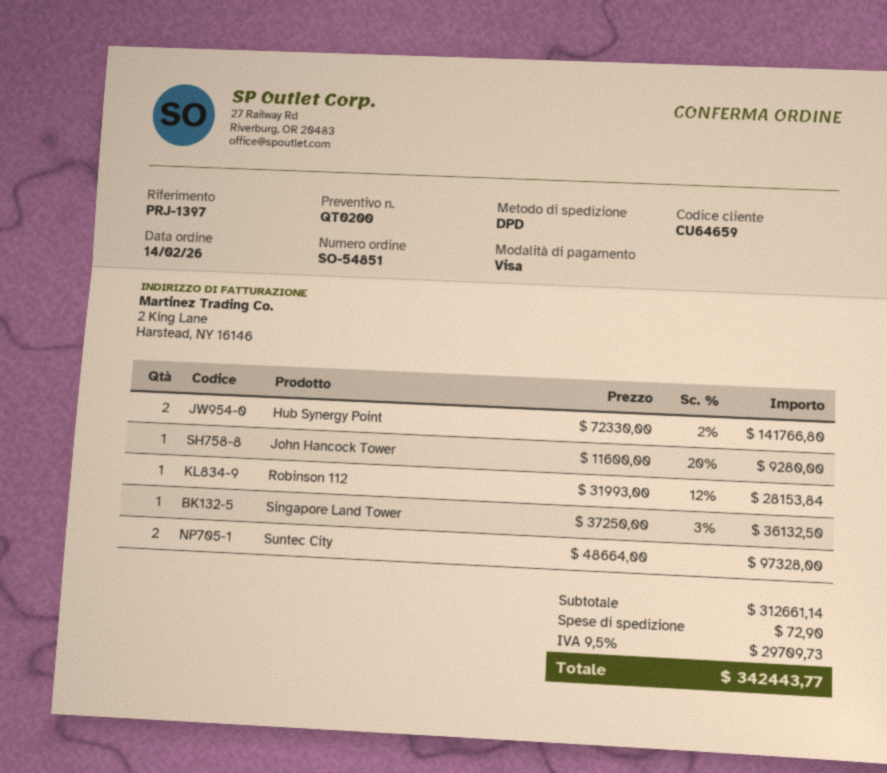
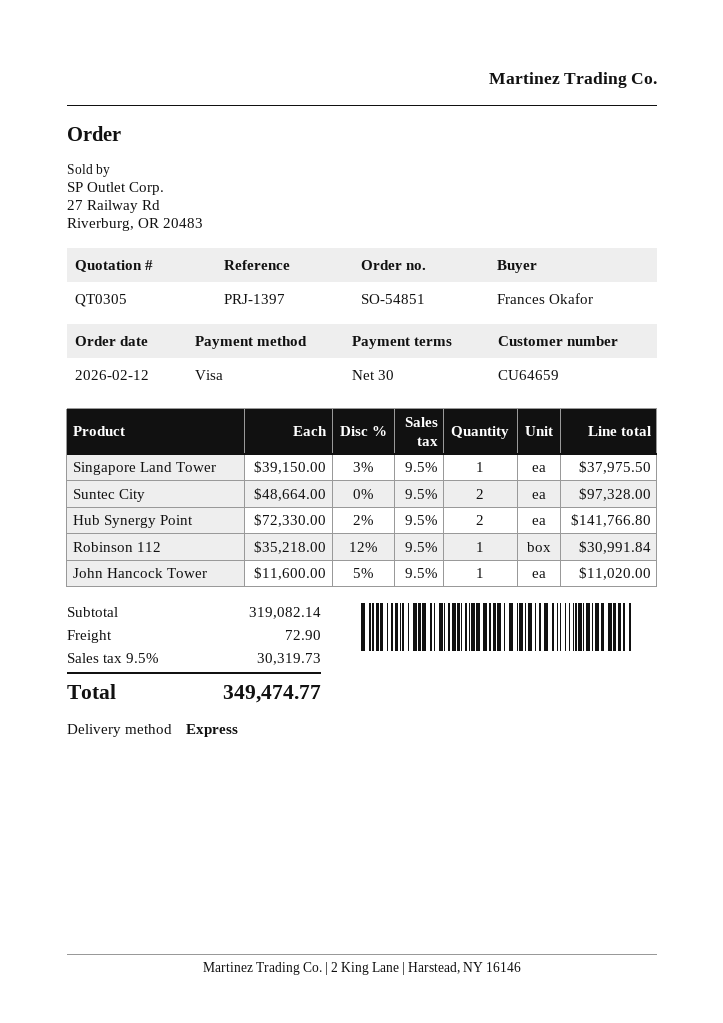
quote number: QT0200 -> QT0305
order date: 2026-02-14 -> 2026-02-12
shipping method: DPD -> express
John Hancock Tower: 1 x 11600.00 - 20% = 9280.00 -> 1 x 11600.00 - 5% = 11020.00
Robinson 112: 1 x 31993.00 - 12% = 28153.84 -> 1 x 35218.00 - 12% = 30991.84
Singapore Land Tower: 1 x 37250.00 - 3% = 36132.50 -> 1 x 39150.00 - 3% = 37975.50
subtotal: 312661.14 -> 319082.14
tax: 9.5% = 29709.73 -> 9.5% = 30319.73
total: 342443.77 -> 349474.77

